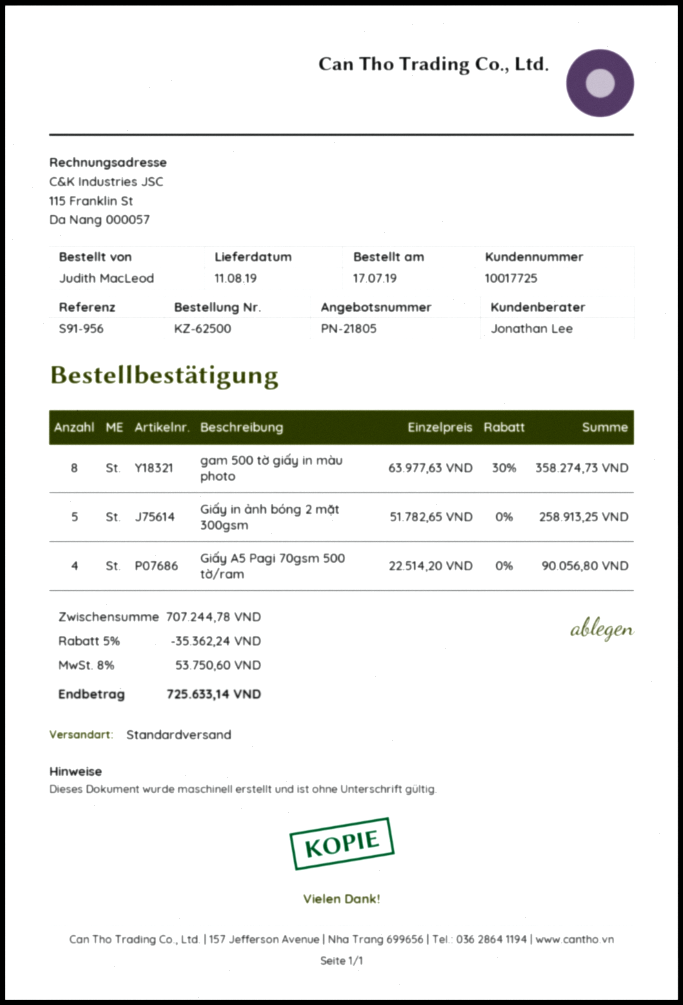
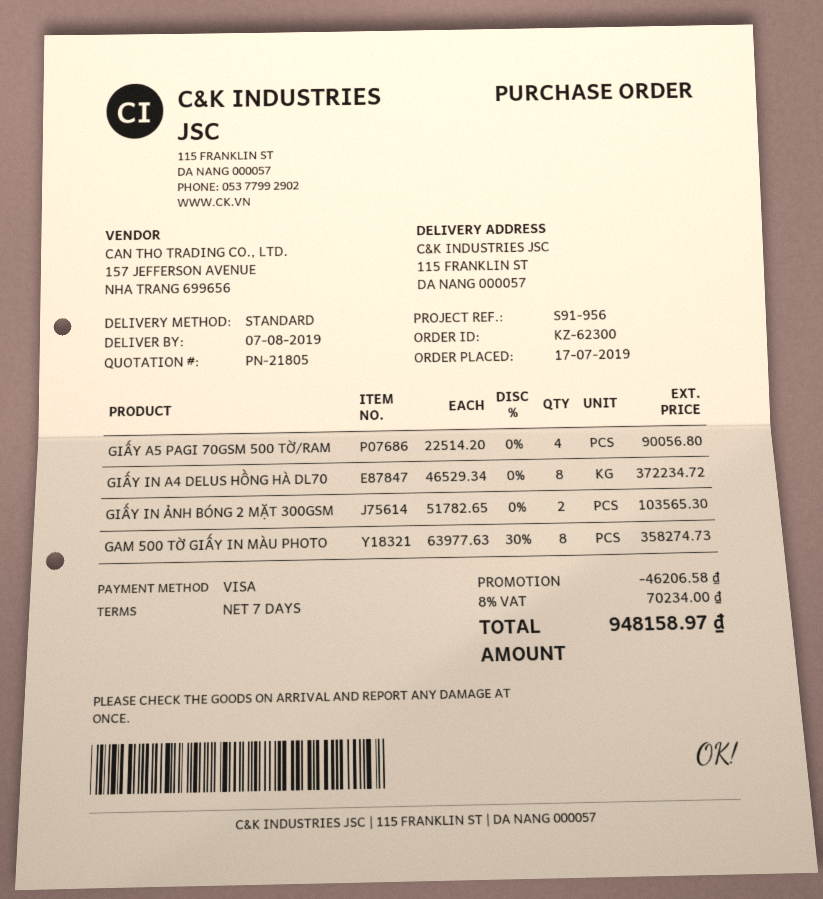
order number: KZ-62500 -> KZ-62300
delivery date: 2019-08-11 -> 2019-08-07
Giấy in ảnh bóng 2 mặt 300gsm: 5 x 51782.65 = 258913.25 -> 2 x 51782.65 = 103565.30
GIẤY IN A4 DELUS HỒNG HÀ DL70: none -> 8 x 46529.34 = 372234.72
discount: 35362.24 -> 46206.58
tax: 8% = 53750.60 -> 8% = 70234.00
total: 725633.14 -> 948158.97

